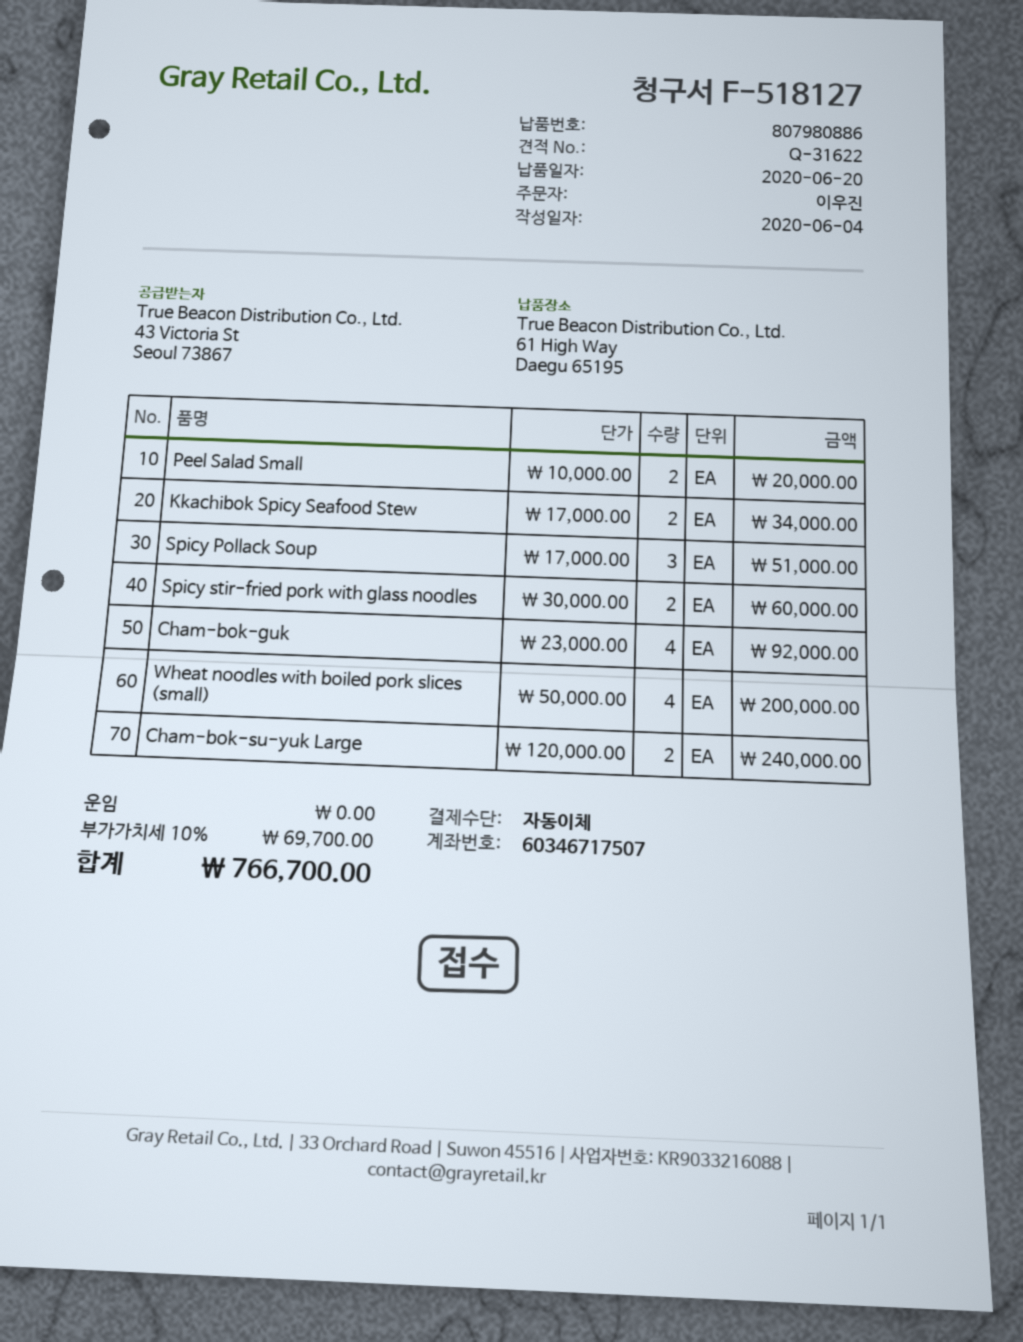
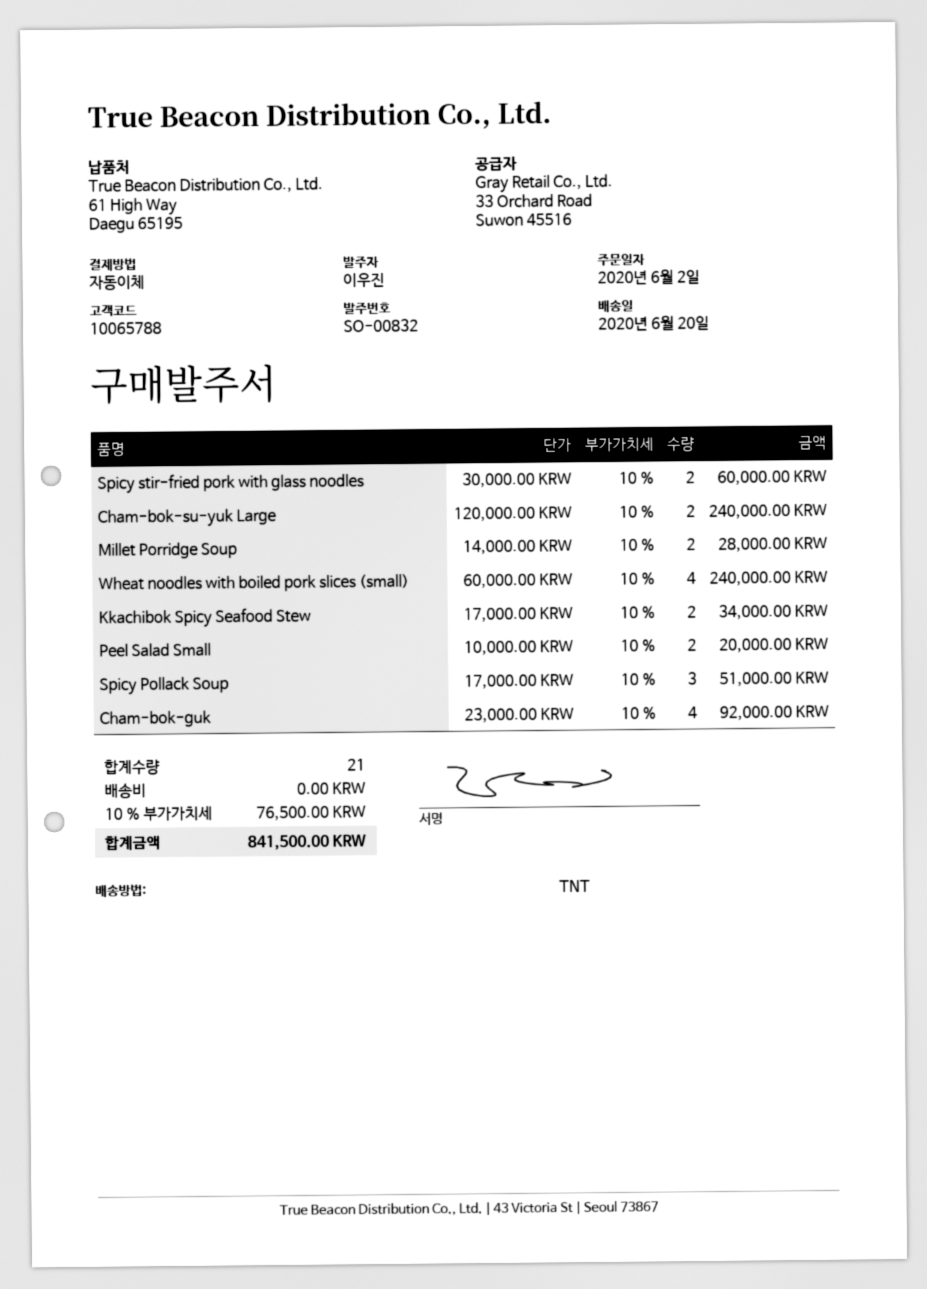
Wheat noodles with boiled pork slices (small): 4 x 50000.00 = 200000.00 -> 4 x 60000.00 = 240000.00
Millet Porridge Soup: none -> 2 x 14000.00 = 28000.00
tax: 10% = 69700.00 -> 10% = 76500.00
total: 766700.00 -> 841500.00

